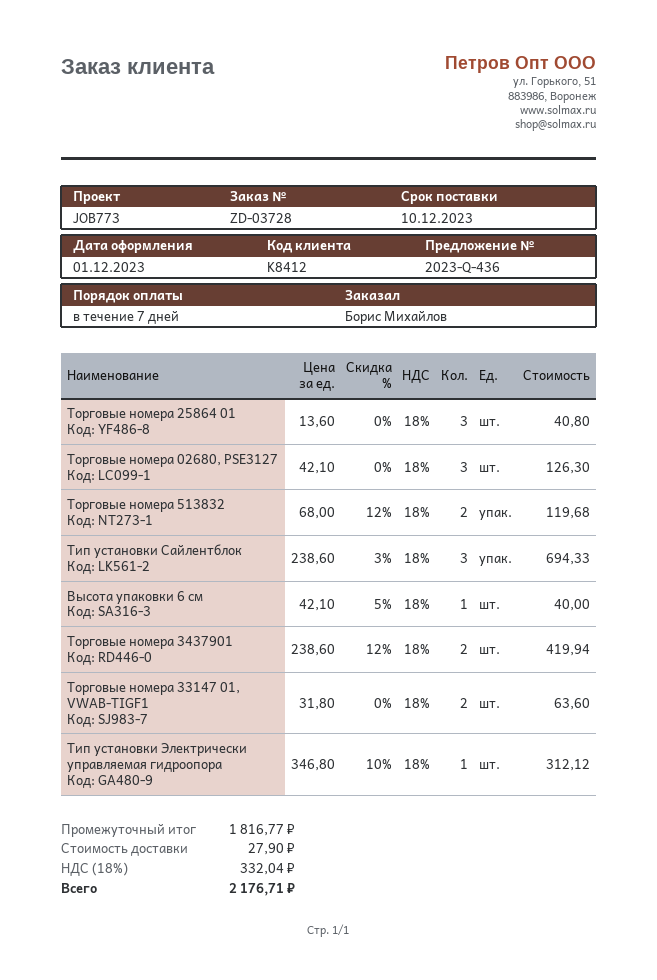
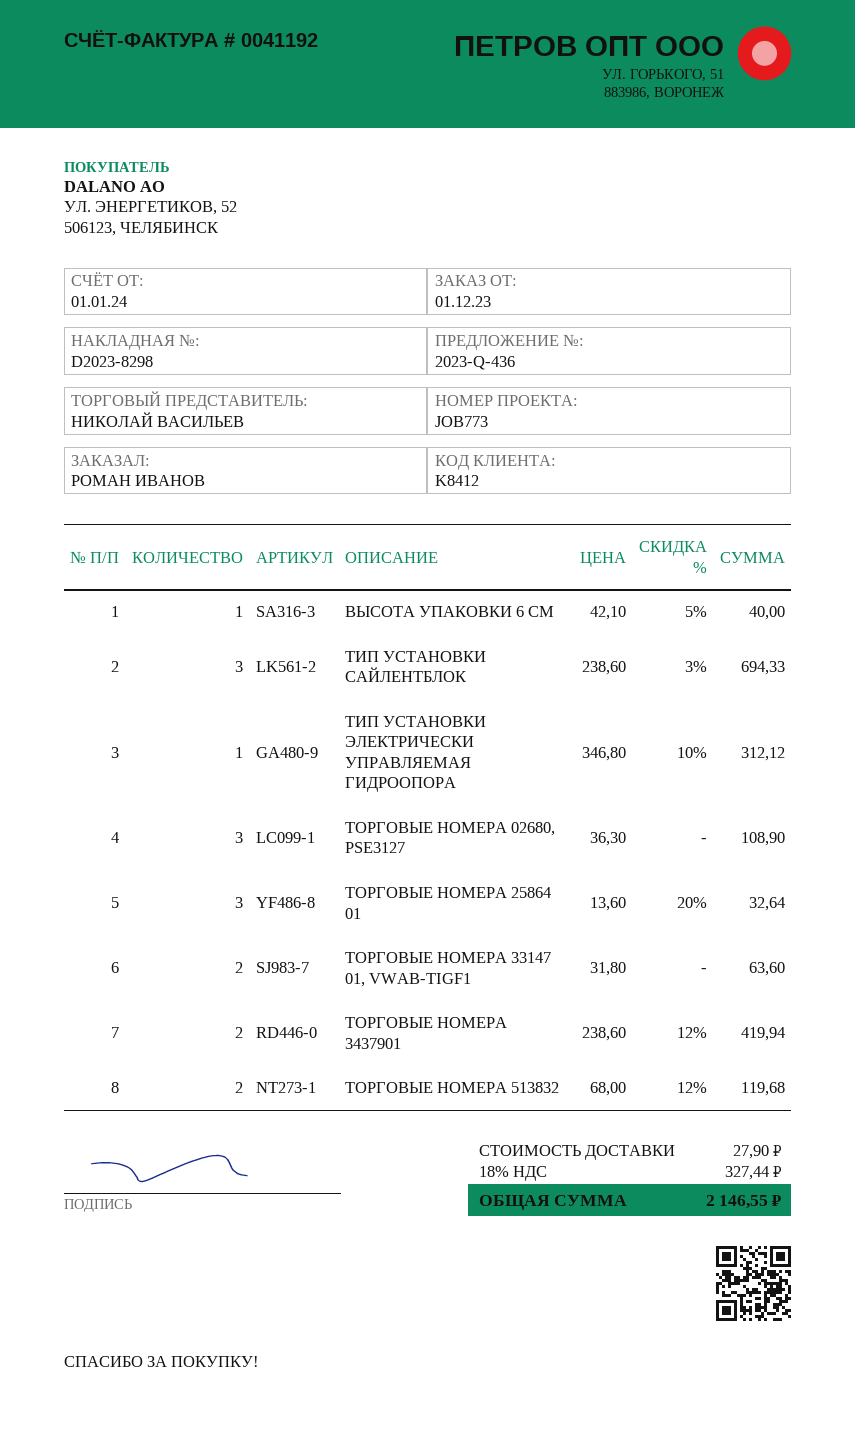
ordered by: Борис Михайлов -> РОМАН ИВАНОВ
Торговые номера 25864 01: 3 x 13.60 = 40.80 -> 3 x 13.60 - 20% = 32.64
Торговые номера 02680, PSE3127: 3 x 42.10 = 126.30 -> 3 x 36.30 = 108.90
tax: 18% = 332.04 -> 18% = 327.44
total: 2176.71 -> 2146.55

